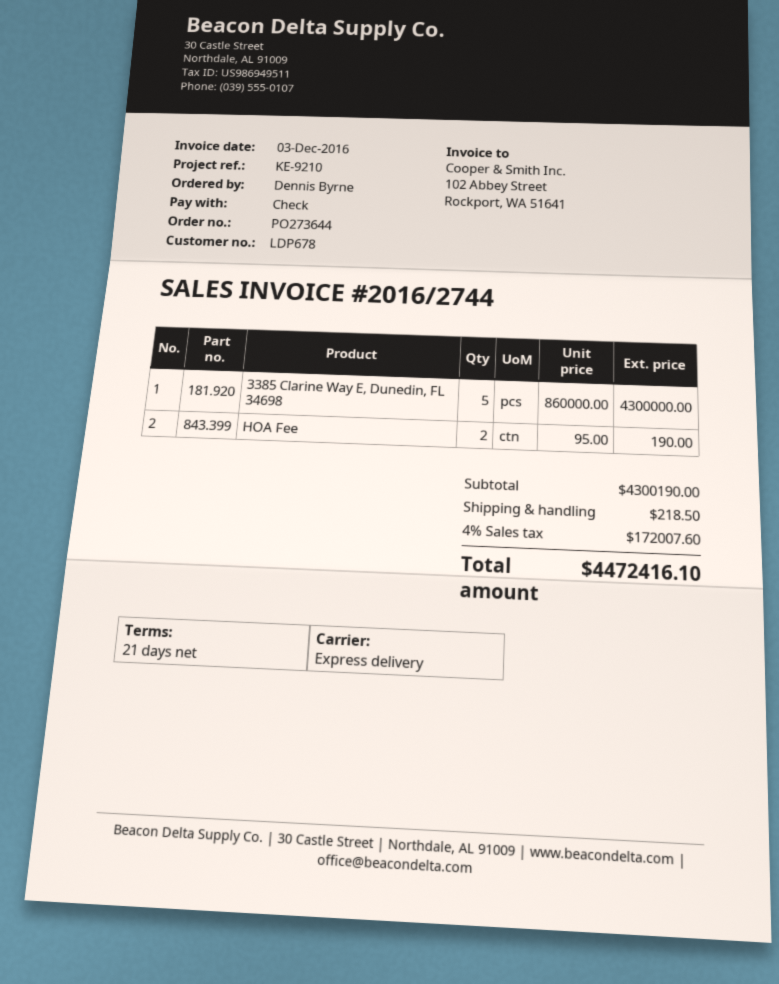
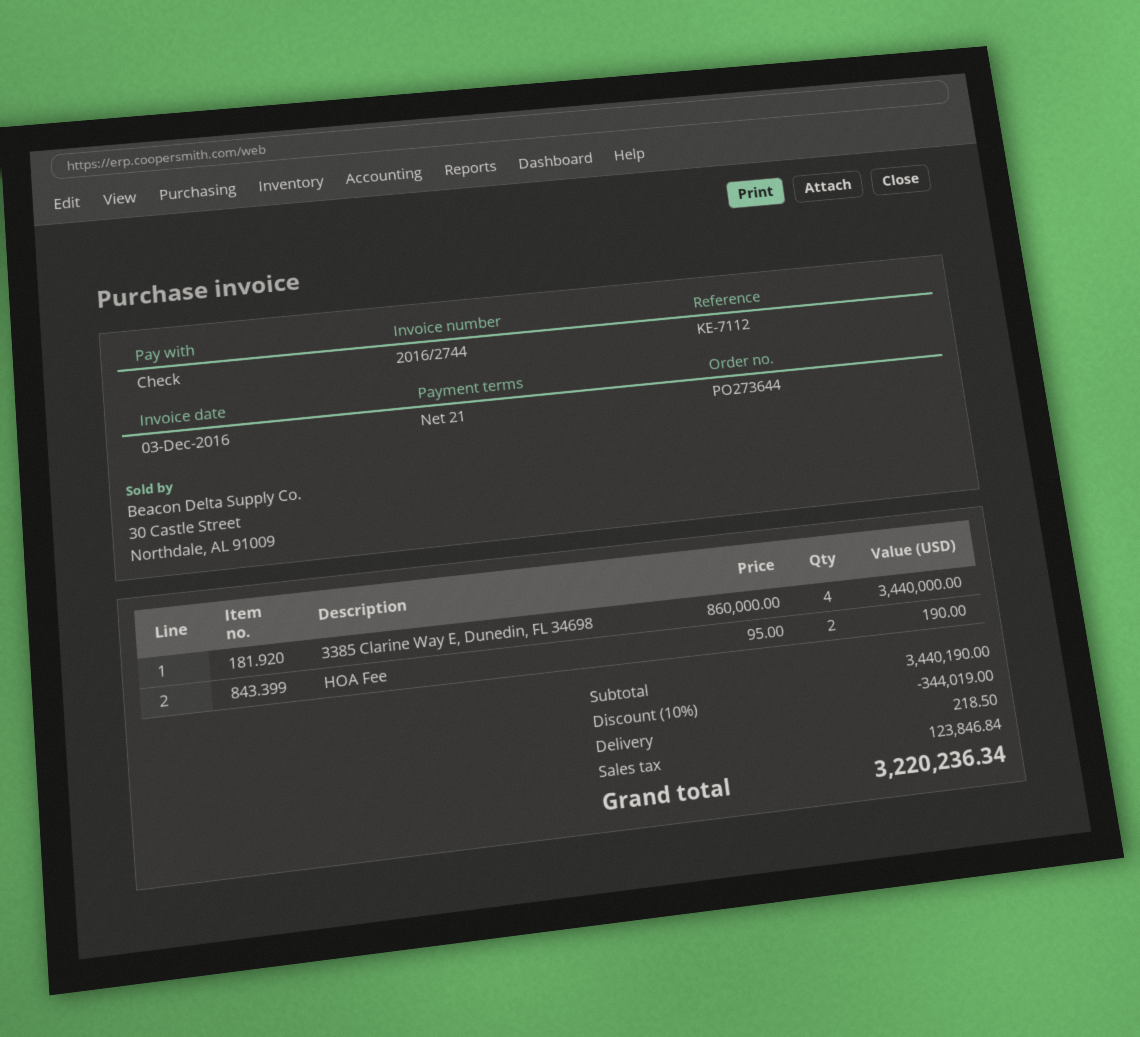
reference: KE-9210 -> KE-7112
3385 Clarine Way E, Dunedin, FL 34698: 5 x 860000.00 = 4300000.00 -> 4 x 860000.00 = 3440000.00
subtotal: 4300190.00 -> 3440190.00
discount: none -> 10% = 344019.00
tax: 172007.60 -> 123846.84
total: 4472416.10 -> 3220236.34

